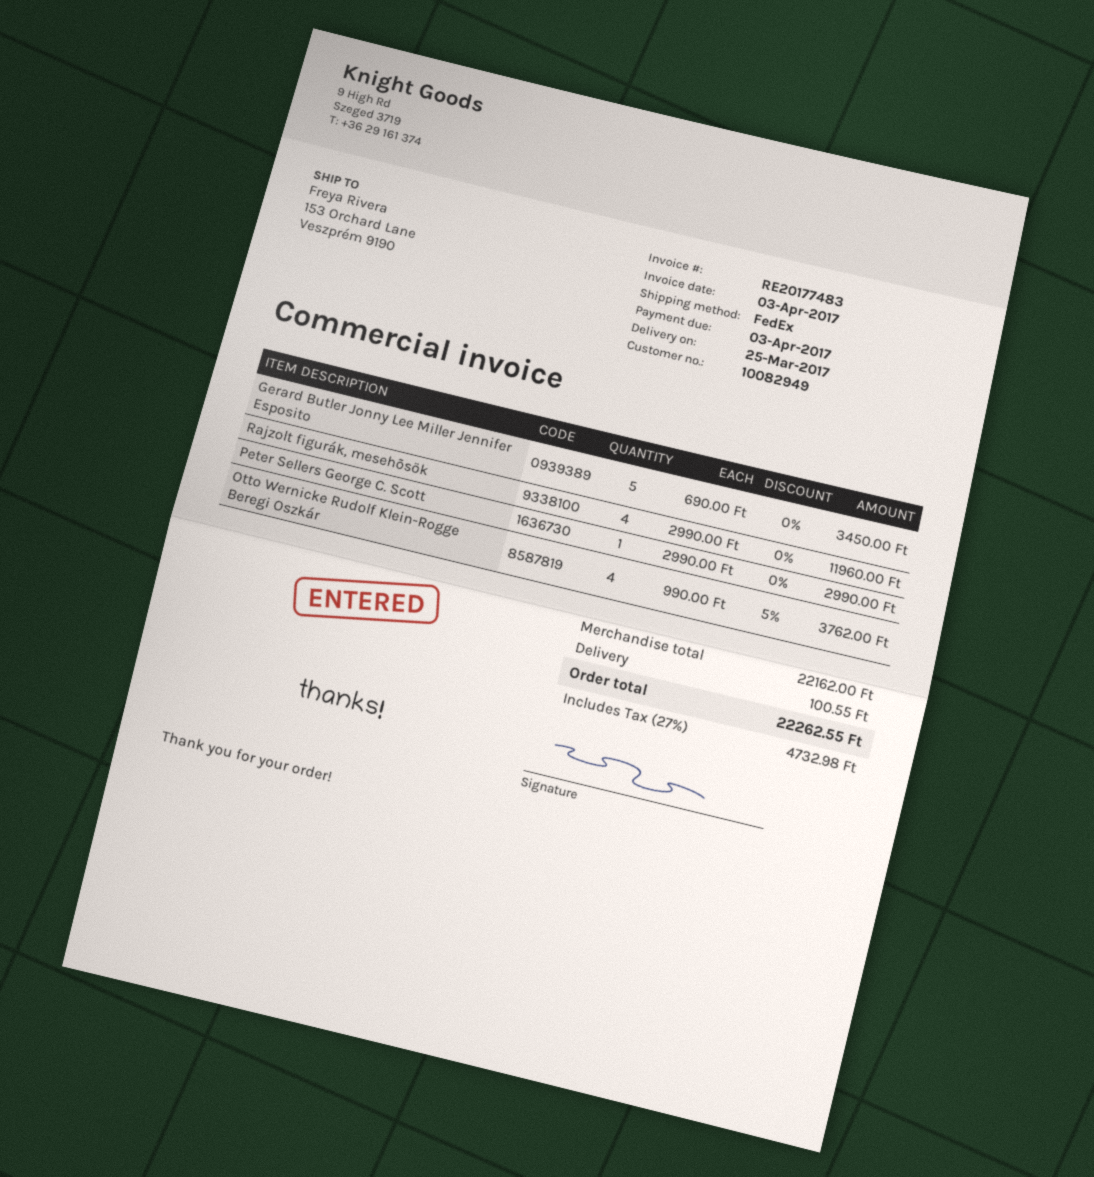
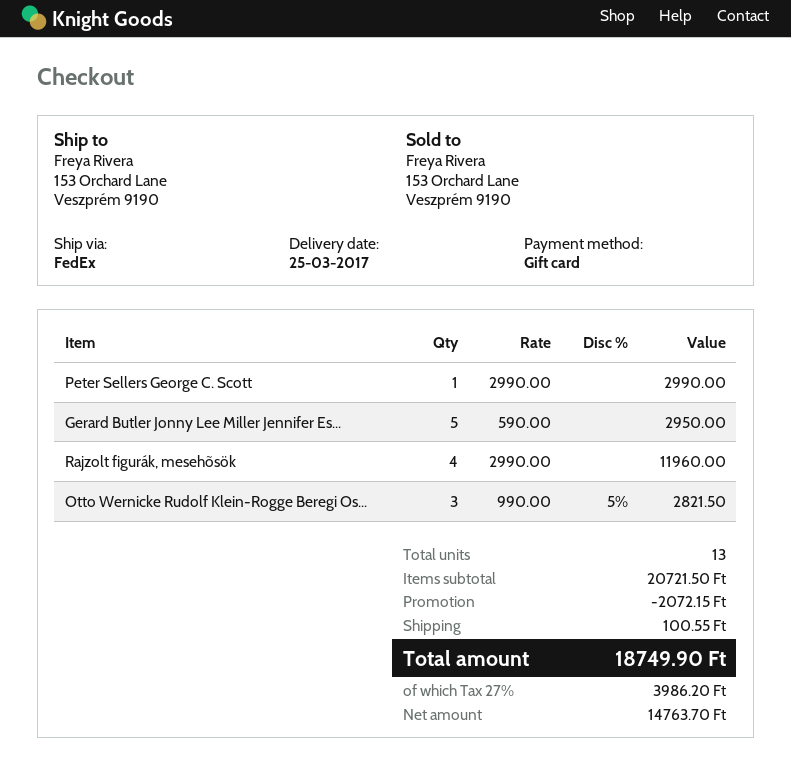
Gerard Butler Jonny Lee Miller Jennifer Esposito: 5 x 690.00 = 3450.00 -> 5 x 590.00 = 2950.00
Otto Wernicke Rudolf Klein-Rogge Beregi Oszkár: 4 x 990.00 - 5% = 3762.00 -> 3 x 990.00 - 5% = 2821.50
subtotal: 22162.00 -> 20721.50
discount: none -> 2072.15
tax: 27% = 4732.98 -> 27% = 3986.20
total: 22262.55 -> 18749.90

